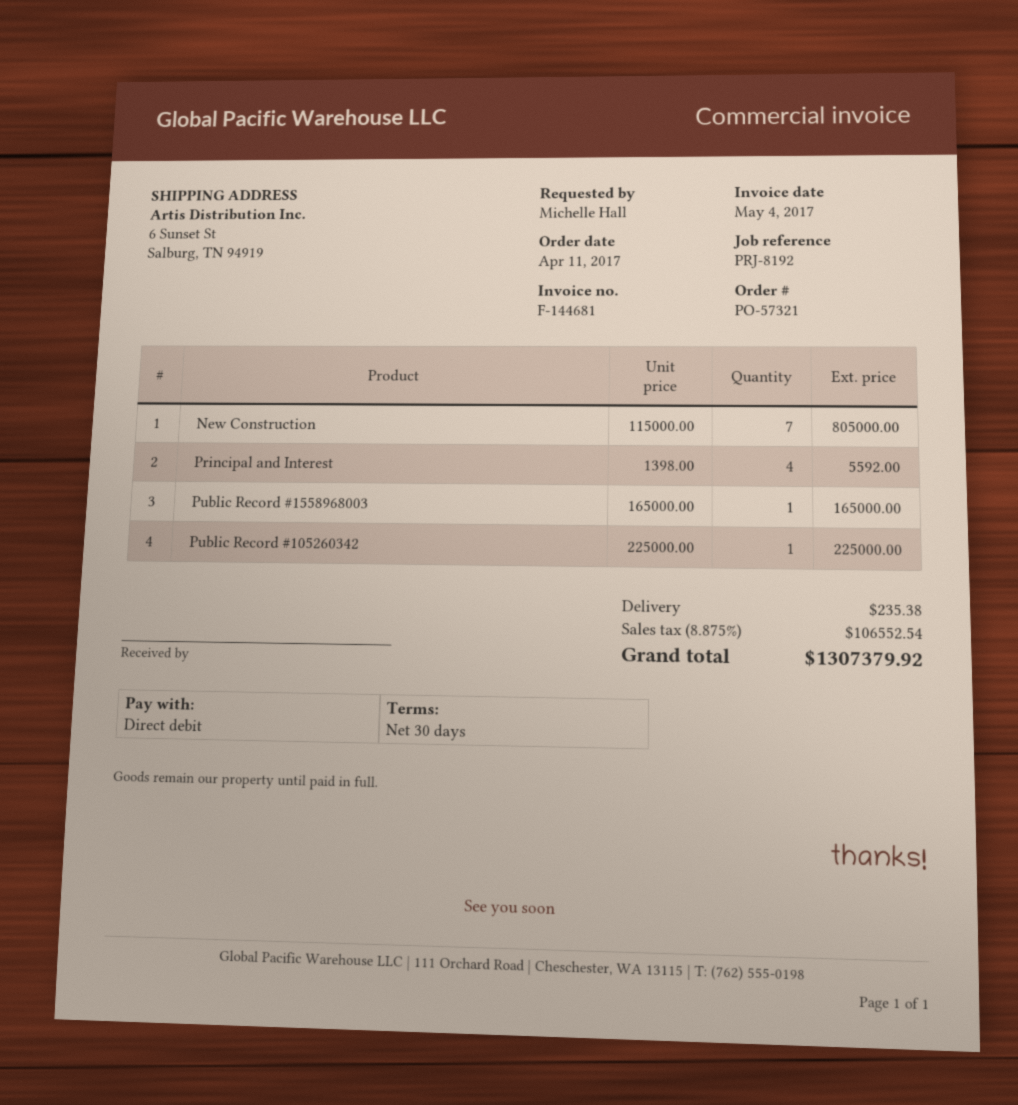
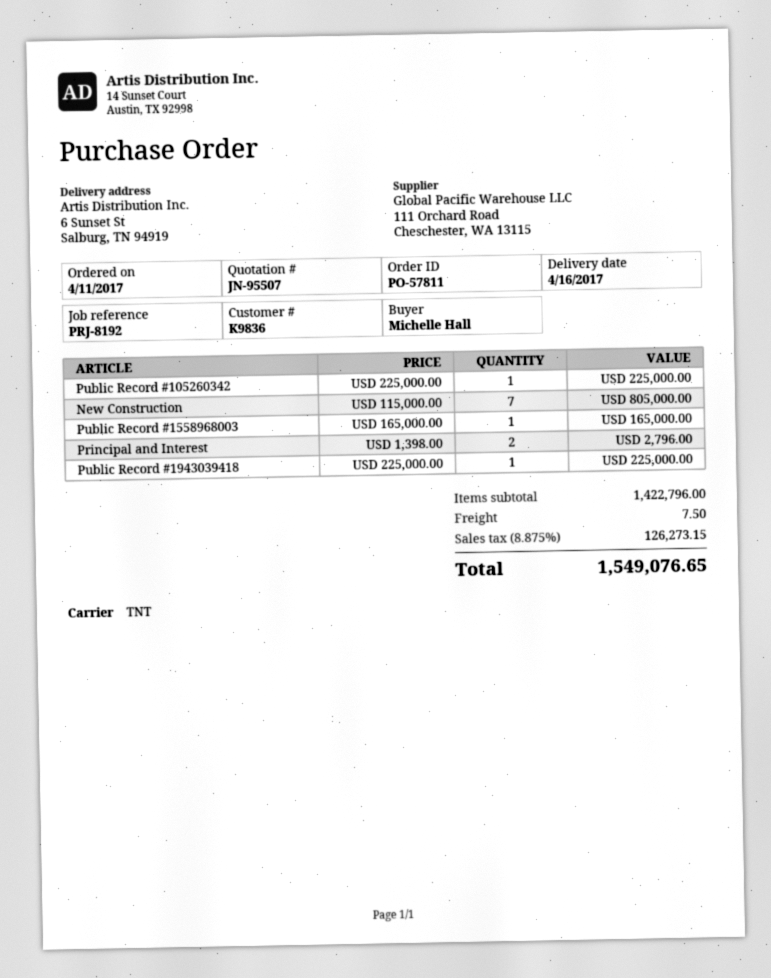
order number: PO-57321 -> PO-57811
Principal and Interest: 4 x 1398.00 = 5592.00 -> 2 x 1398.00 = 2796.00
Public Record #1943039418: none -> 1 x 225000.00 = 225000.00
shipping: 235.38 -> 7.50
tax: 8.875% = 106552.54 -> 8.875% = 126273.15
total: 1307379.92 -> 1549076.65

